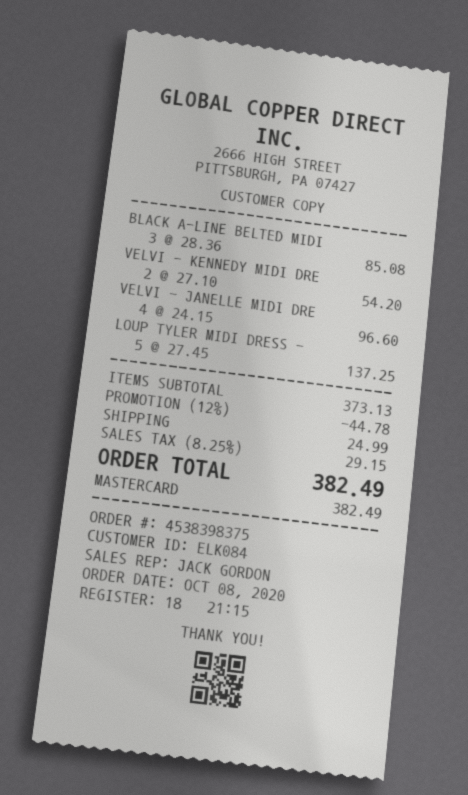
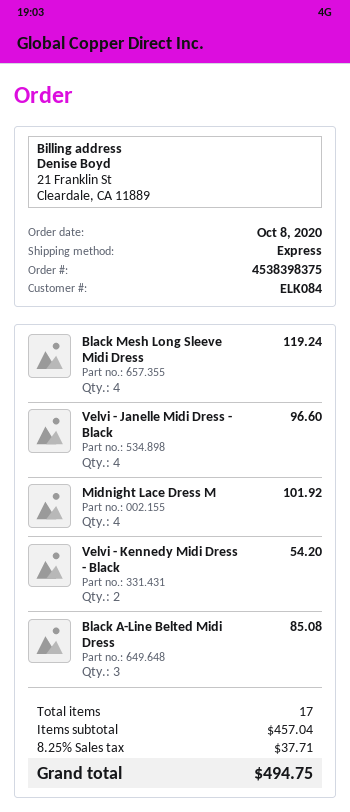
LOUP TYLER MIDI DRESS -: 5 for 137.25 -> none
Black Mesh Long Sleeve Midi Dress: none -> 4 for 119.24
Midnight Lace Dress M: none -> 4 for 101.92
subtotal: 373.13 -> 457.04
discount: 12% = 44.78 -> none
shipping: 24.99 -> none
tax: 8.25% = 29.15 -> 8.25% = 37.71
total: 382.49 -> 494.75

